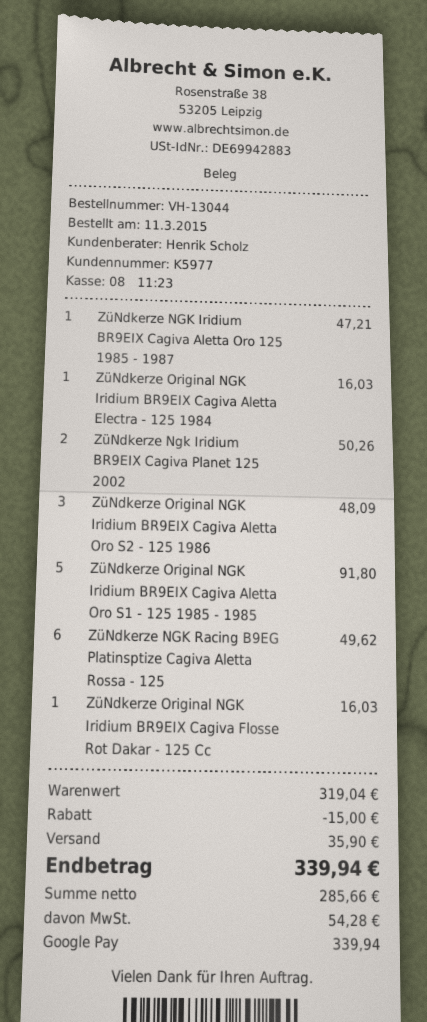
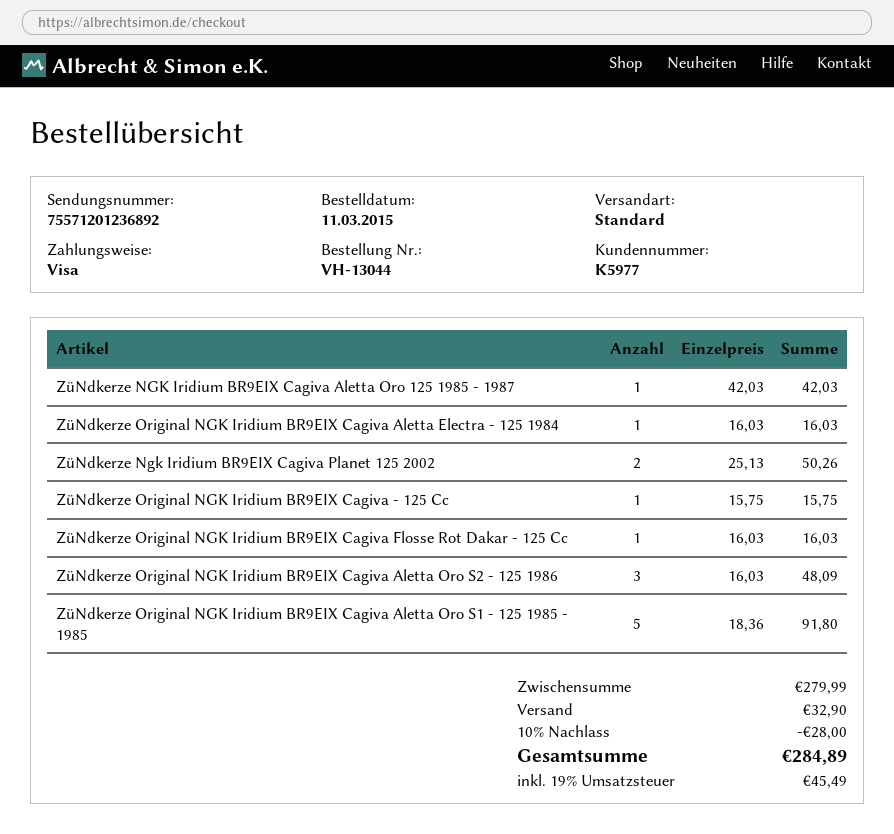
payment method: Google Pay -> Visa
ZüNdkerze NGK Iridium BR9EIX Cagiva Aletta Oro 125 1985 - 1987: 1 for 47.21 -> 1 for 42.03
ZüNdkerze NGK Racing B9EG Platinsptize Cagiva Aletta Rossa - 125: 6 for 49.62 -> none
ZüNdkerze Original NGK Iridium BR9EIX Cagiva - 125 Cc: none -> 1 for 15.75
subtotal: 319.04 -> 279.99
discount: 15.00 -> 28.00
shipping: 35.90 -> 32.90
tax: 54.28 -> 45.49
total: 339.94 -> 284.89

